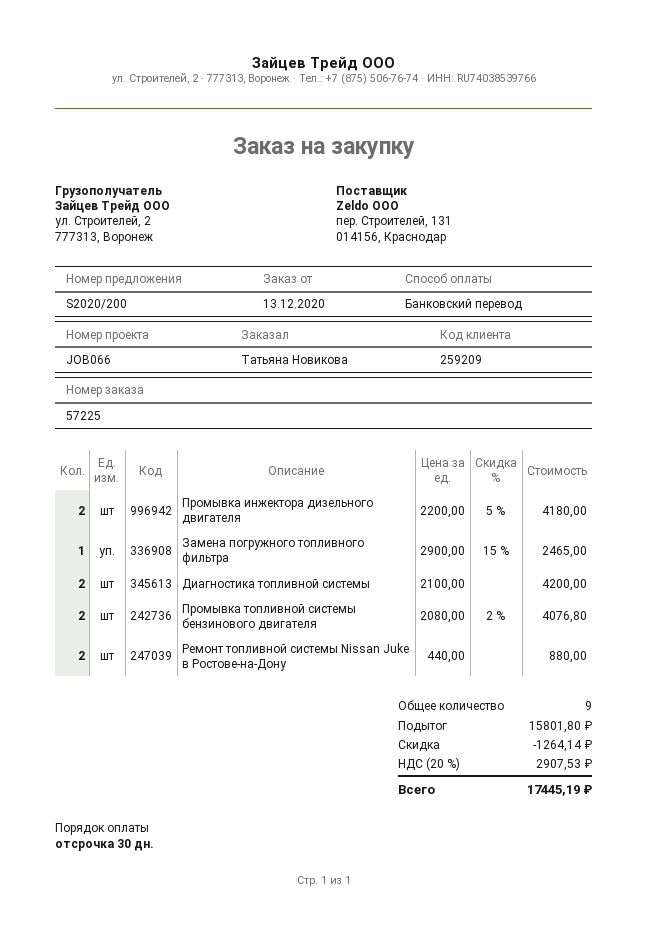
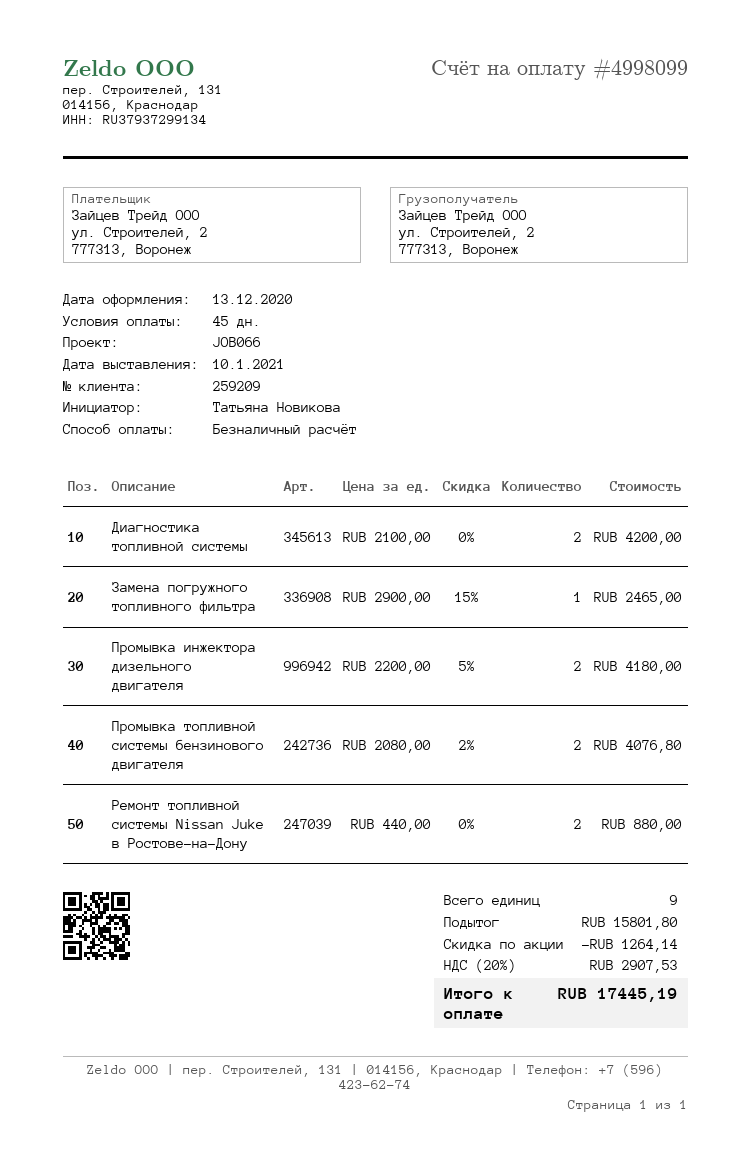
payment terms: 30 days -> 45 days

